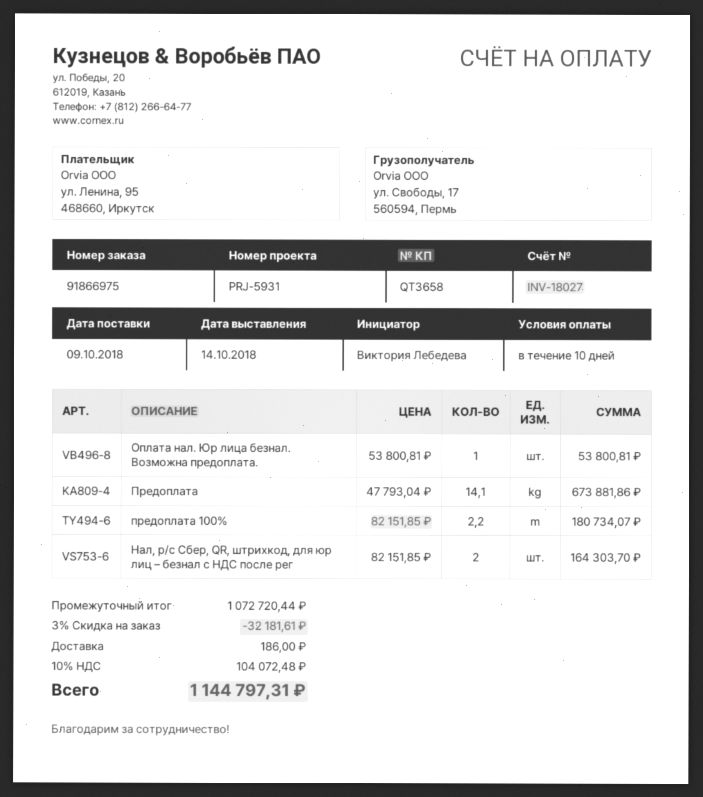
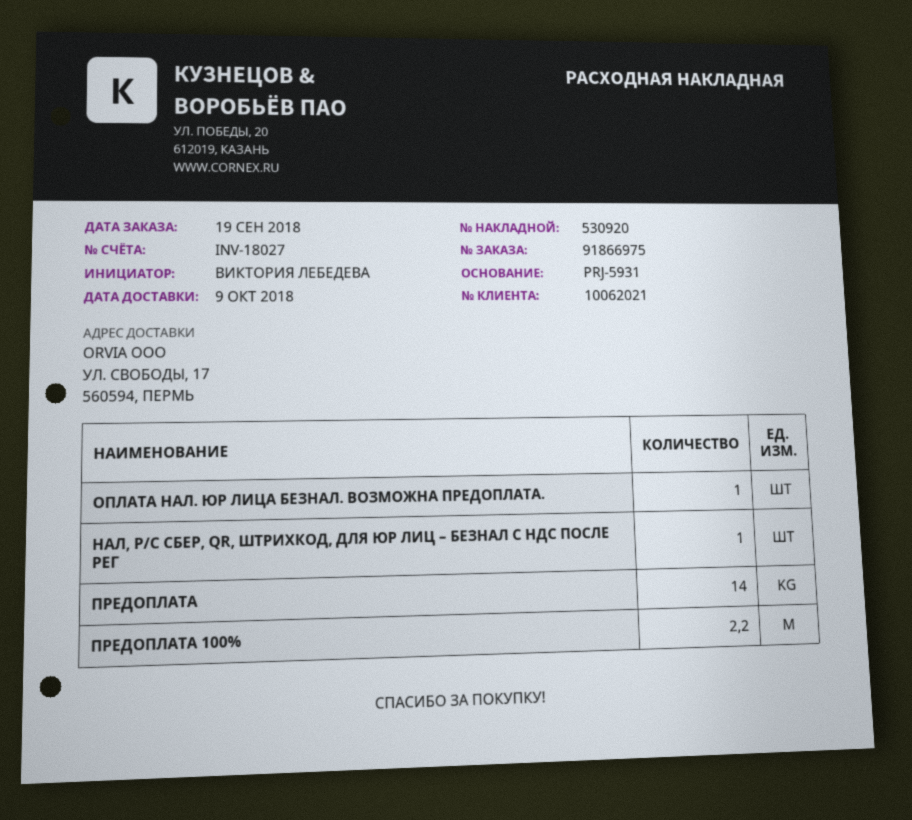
Предоплата: 14.1 -> 14
Нал, р/с Сбер, QR, штрихкод, для юр лиц – безнал с НДС после рег: 2 -> 1

